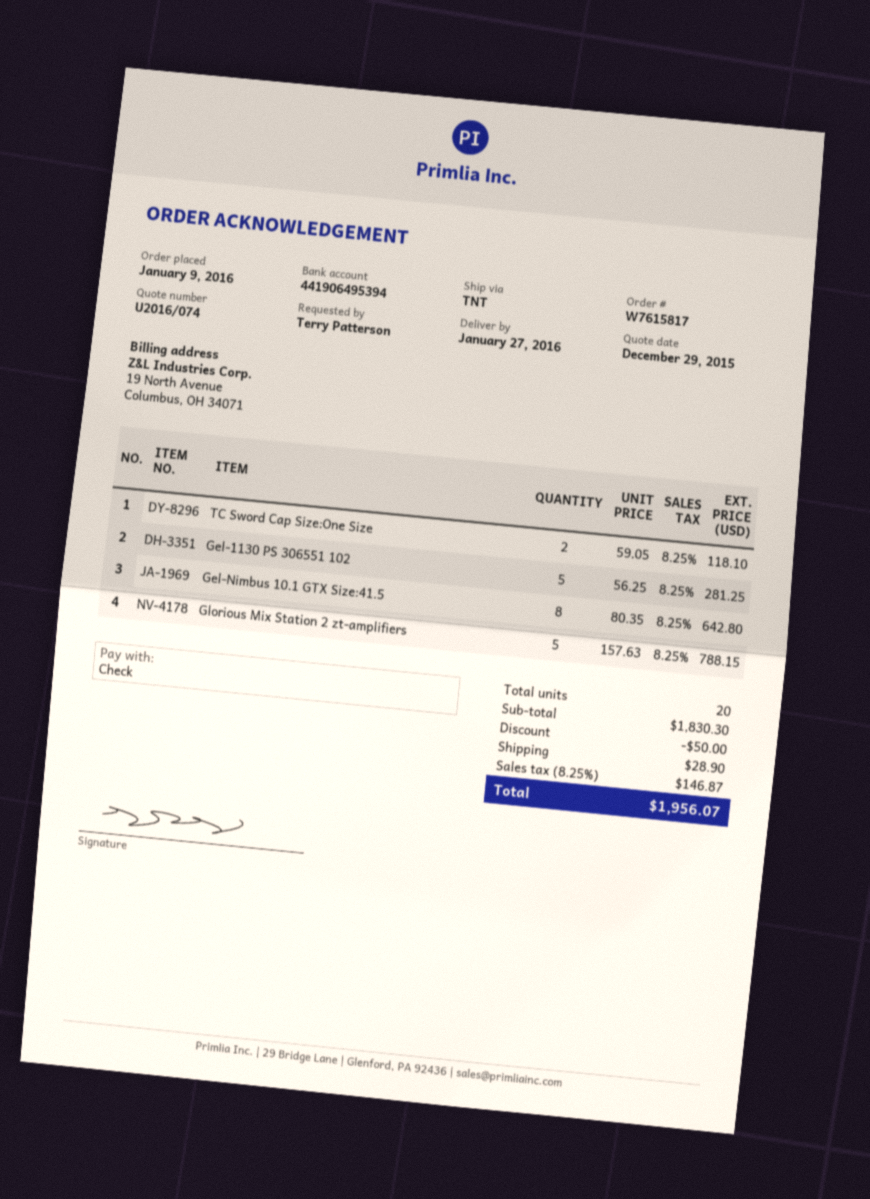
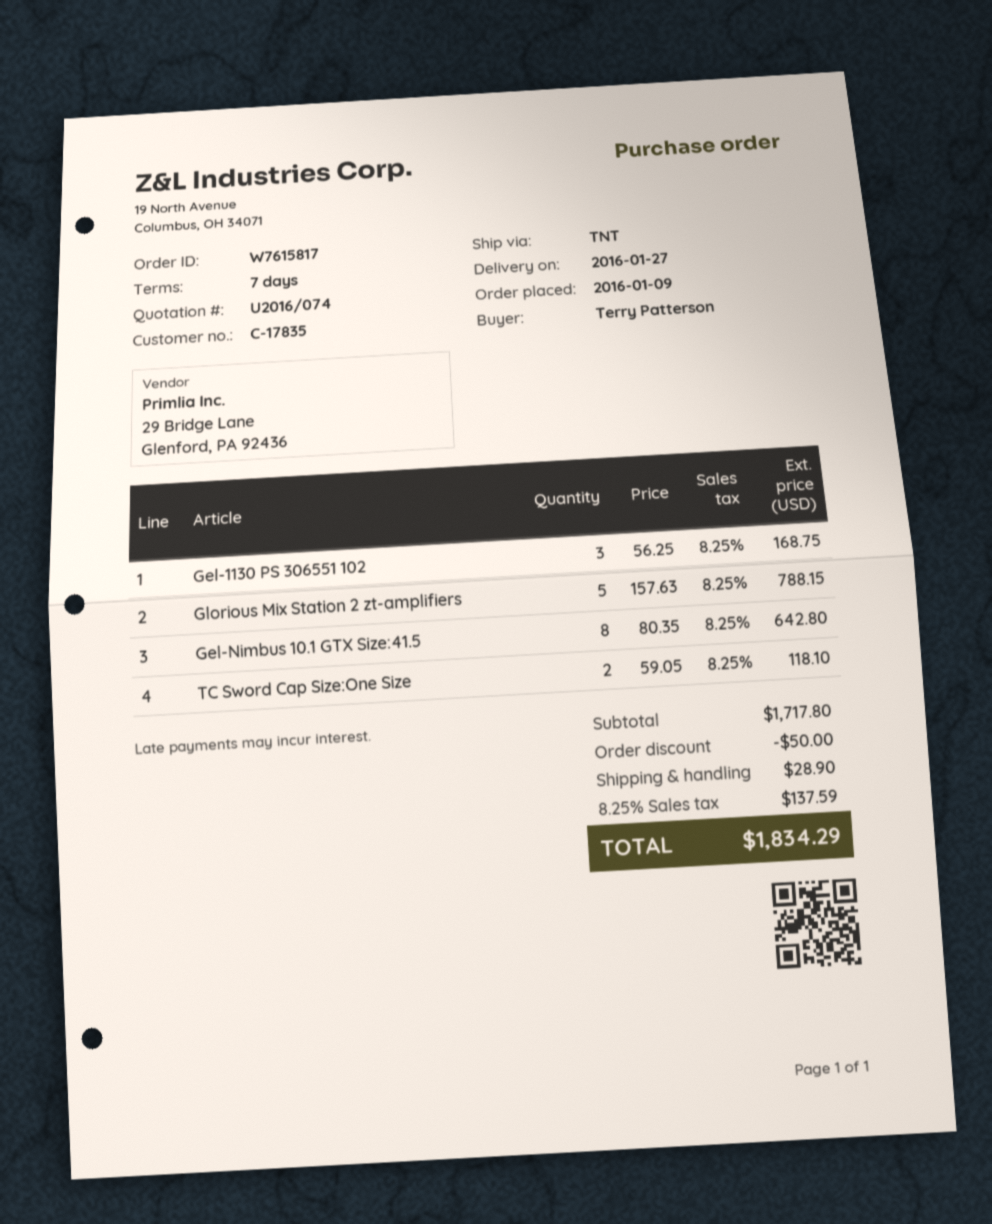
Gel-1130 PS 306551 102: 5 x 56.25 = 281.25 -> 3 x 56.25 = 168.75
subtotal: 1830.30 -> 1717.80
tax: 8.25% = 146.87 -> 8.25% = 137.59
total: 1956.07 -> 1834.29

